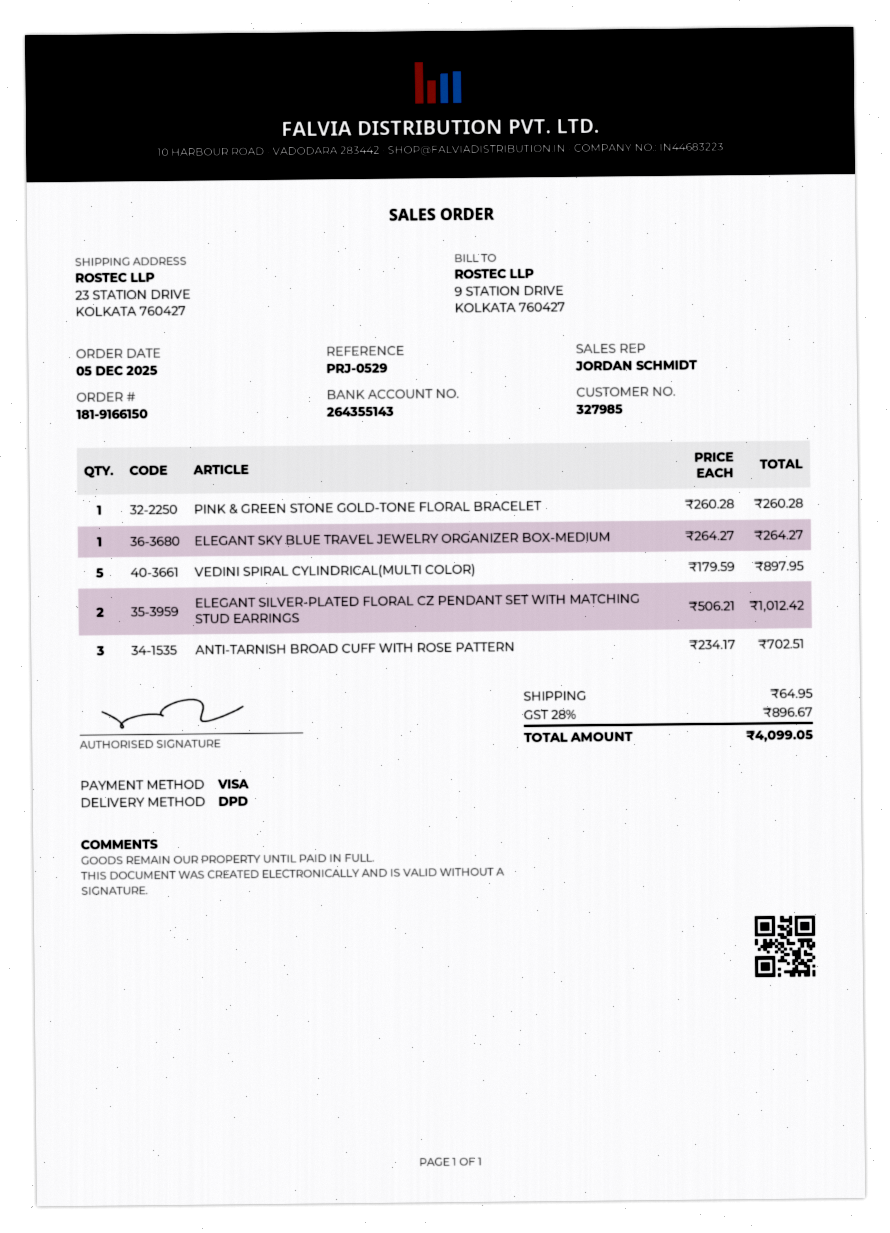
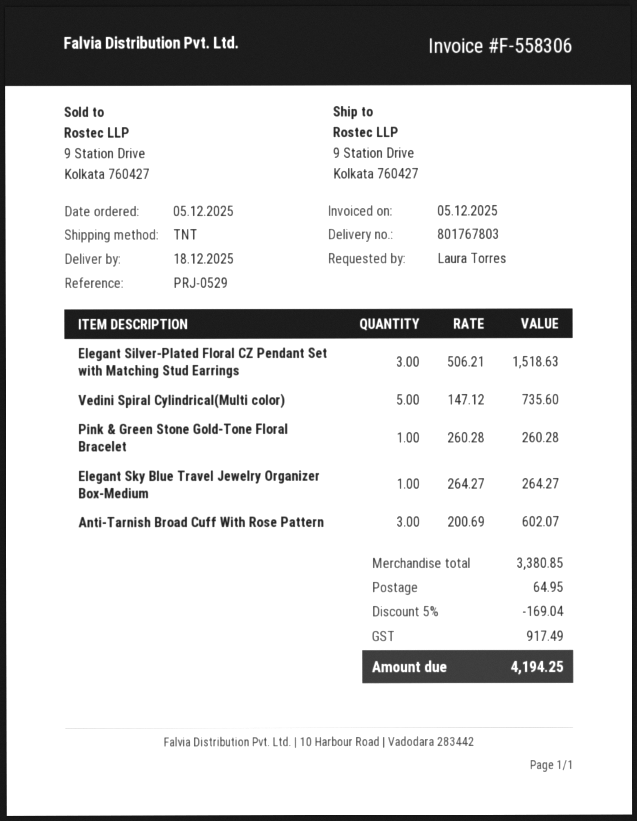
shipping method: DPD -> TNT
ship to: 23 STATION DRIVE, KOLKATA 760427 -> 9 Station Drive, Kolkata 760427
VEDINI SPIRAL CYLINDRICAL(MULTI COLOR): 5 x 179.59 = 897.95 -> 5 x 147.12 = 735.60
ELEGANT SILVER-PLATED FLORAL CZ PENDANT SET WITH MATCHING STUD EARRINGS: 2 x 506.21 = 1012.42 -> 3 x 506.21 = 1518.63
ANTI-TARNISH BROAD CUFF WITH ROSE PATTERN: 3 x 234.17 = 702.51 -> 3 x 200.69 = 602.07
discount: none -> 5% = 169.04
tax: 896.67 -> 917.49
total: 4099.05 -> 4194.25

